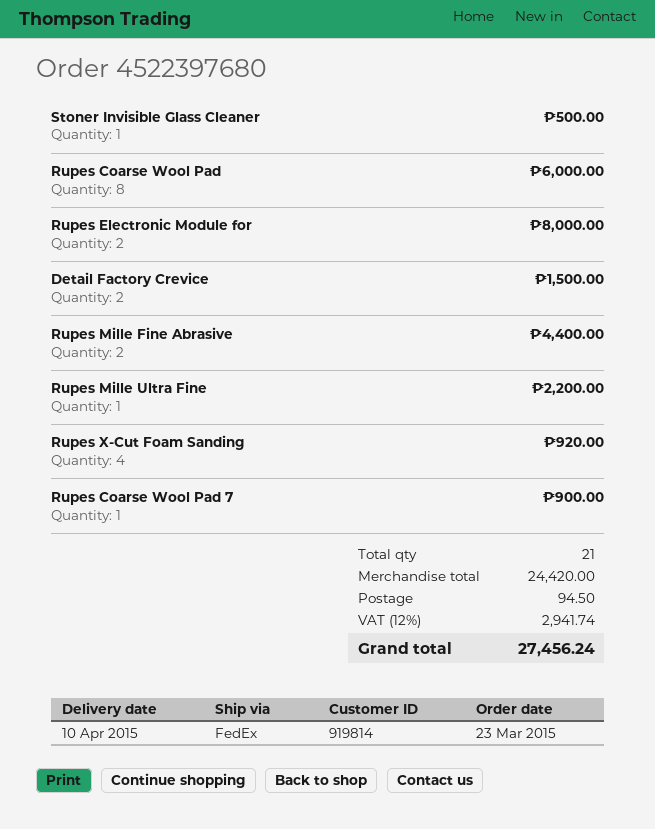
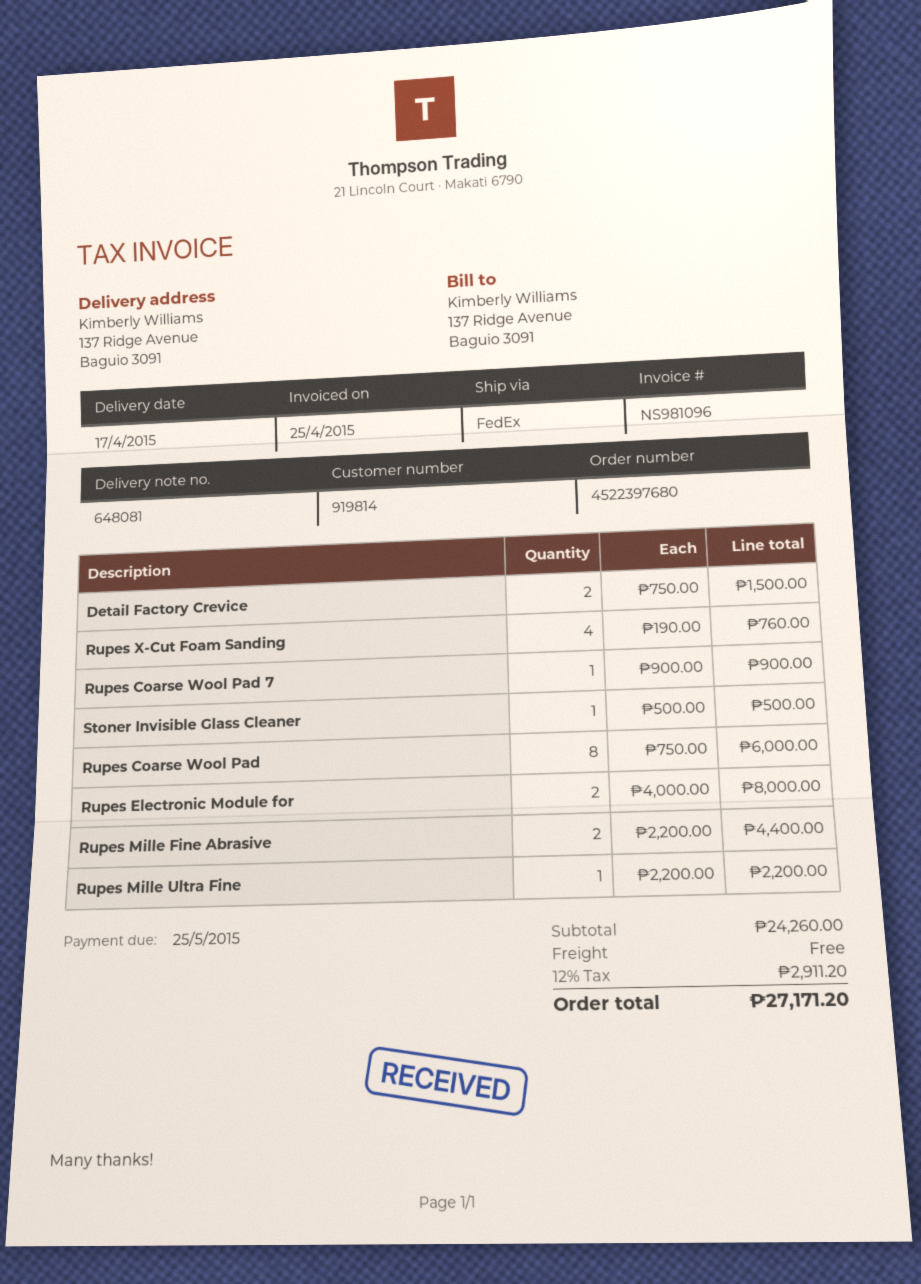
delivery date: 2015-04-10 -> 2015-04-17
Rupes X-Cut Foam Sanding: 4 for 920.00 -> 4 for 760.00
subtotal: 24420.00 -> 24260.00
shipping: 94.50 -> 0.00
tax: 12% = 2941.74 -> 12% = 2911.20
total: 27456.24 -> 27171.20

